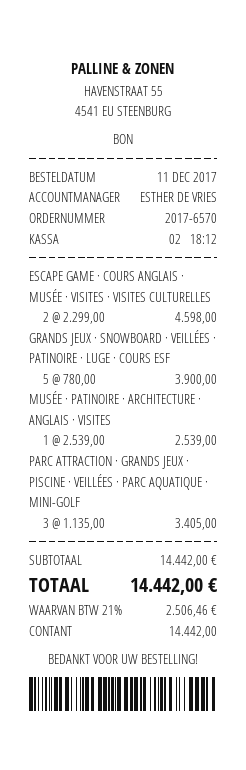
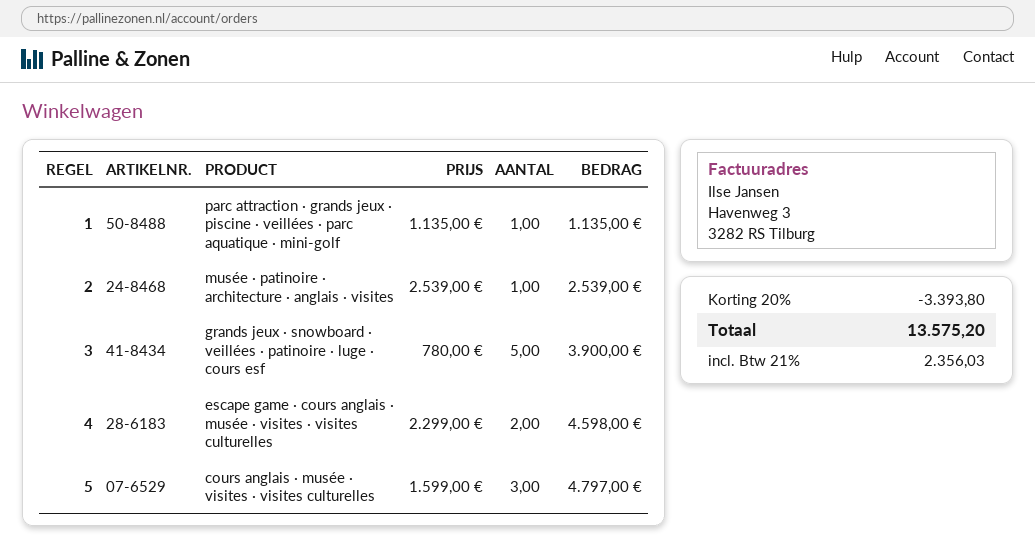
PARC ATTRACTION · GRANDS JEUX · PISCINE · VEILLÉES · PARC AQUATIQUE · MINI-GOLF: 3 x 1135.00 = 3405.00 -> 1 x 1135.00 = 1135.00
cours anglais · musée · visites · visites culturelles: none -> 3 x 1599.00 = 4797.00
discount: none -> 20% = 3393.80
tax: 21% = 2506.46 -> 21% = 2356.03
total: 14442.00 -> 13575.20

